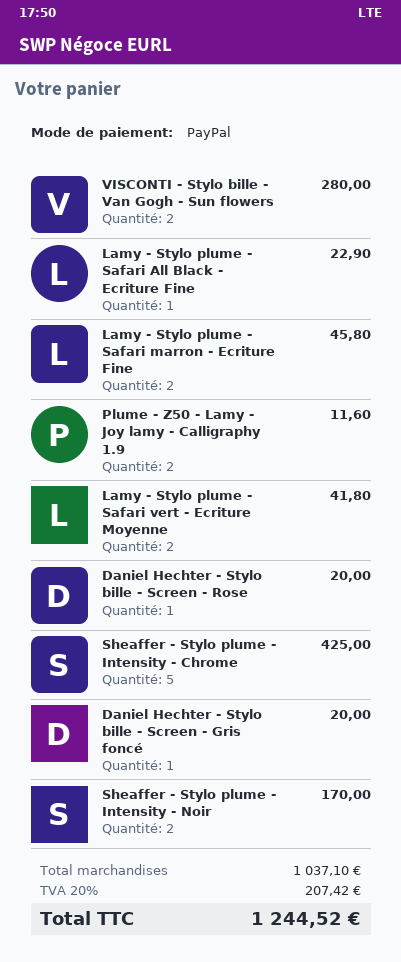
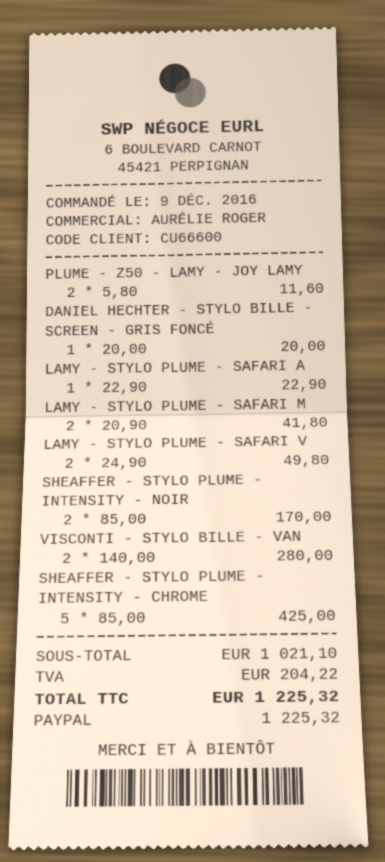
Lamy - Stylo plume - Safari marron - Ecriture Fine: 2 for 45.80 -> 2 for 41.80
Lamy - Stylo plume - Safari vert - Ecriture Moyenne: 2 for 41.80 -> 2 for 49.80
Daniel Hechter - Stylo bille - Screen - Rose: 1 for 20.00 -> none
subtotal: 1037.10 -> 1021.10
tax: 207.42 -> 204.22
total: 1244.52 -> 1225.32

